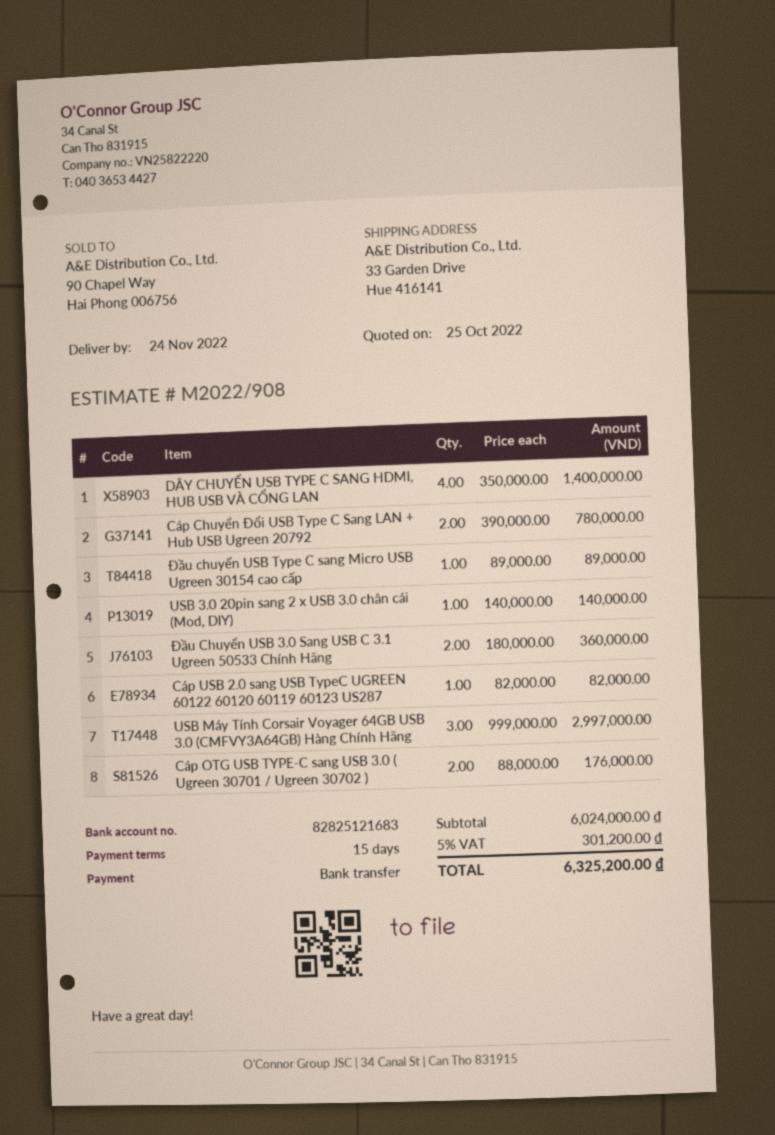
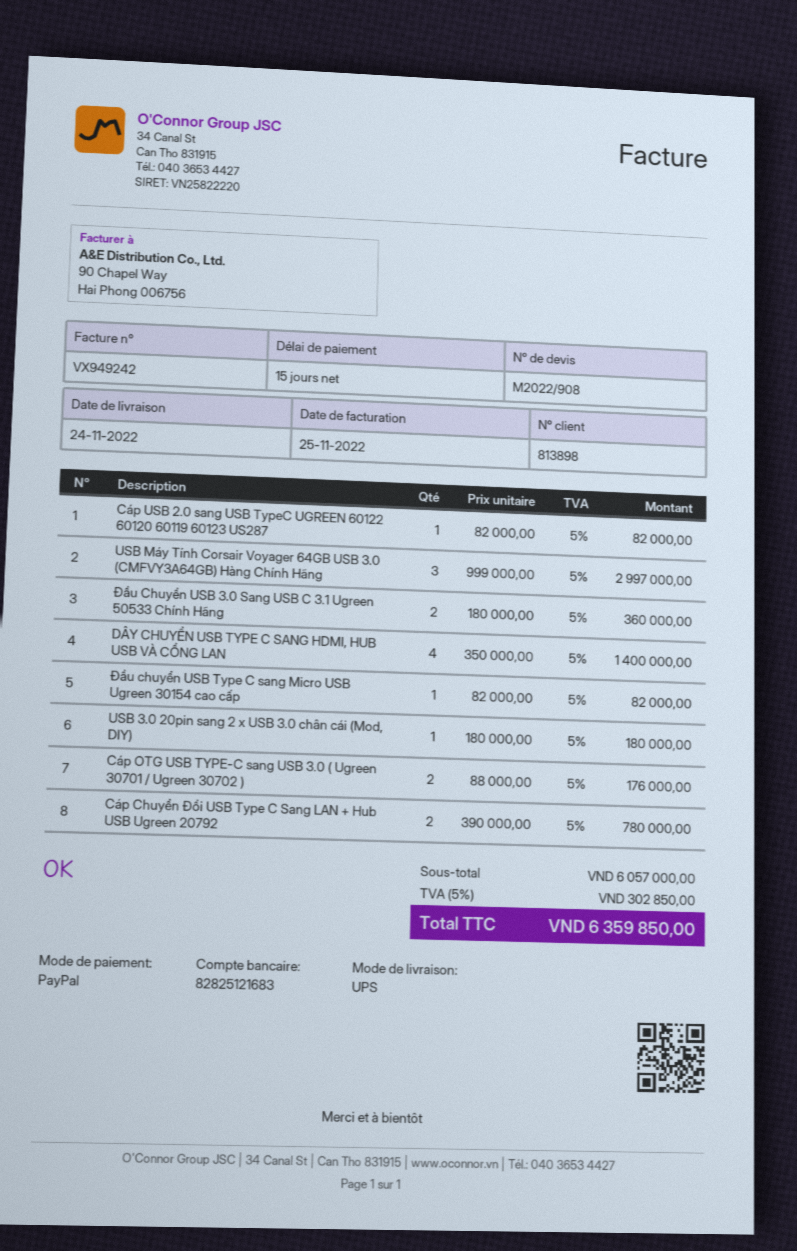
payment method: bank transfer -> PayPal
Đầu chuyển USB Type C sang Micro USB Ugreen 30154 cao cấp: 1 x 89000.00 = 89000.00 -> 1 x 82000.00 = 82000.00
USB 3.0 20pin sang 2 x USB 3.0 chân cái (Mod, DIY): 1 x 140000.00 = 140000.00 -> 1 x 180000.00 = 180000.00
subtotal: 6024000.00 -> 6057000.00
tax: 5% = 301200.00 -> 5% = 302850.00
total: 6325200.00 -> 6359850.00

